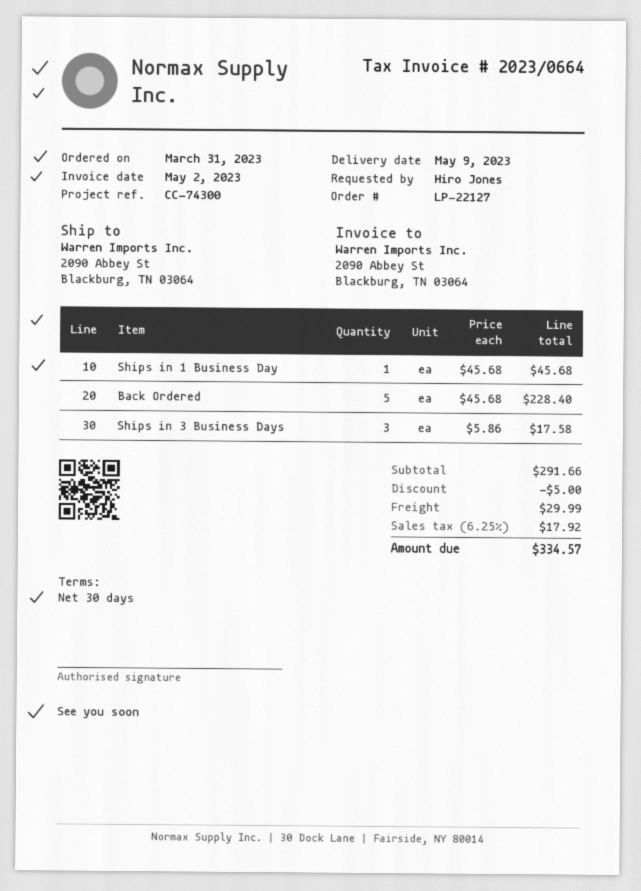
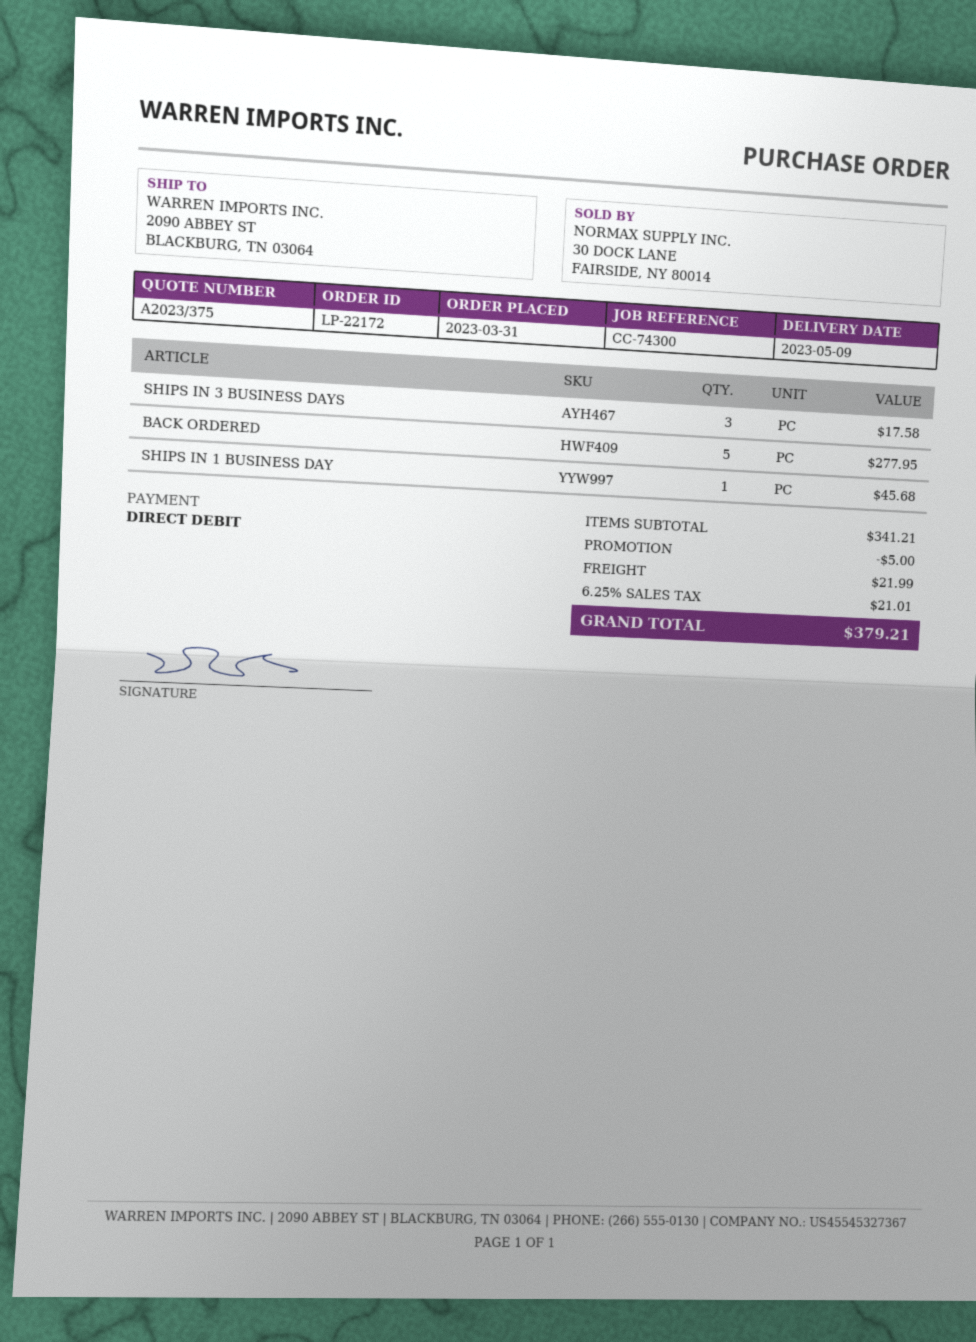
order number: LP-22127 -> LP-22172
Back Ordered: 5 for 228.40 -> 5 for 277.95
subtotal: 291.66 -> 341.21
shipping: 29.99 -> 21.99
tax: 6.25% = 17.92 -> 6.25% = 21.01
total: 334.57 -> 379.21

